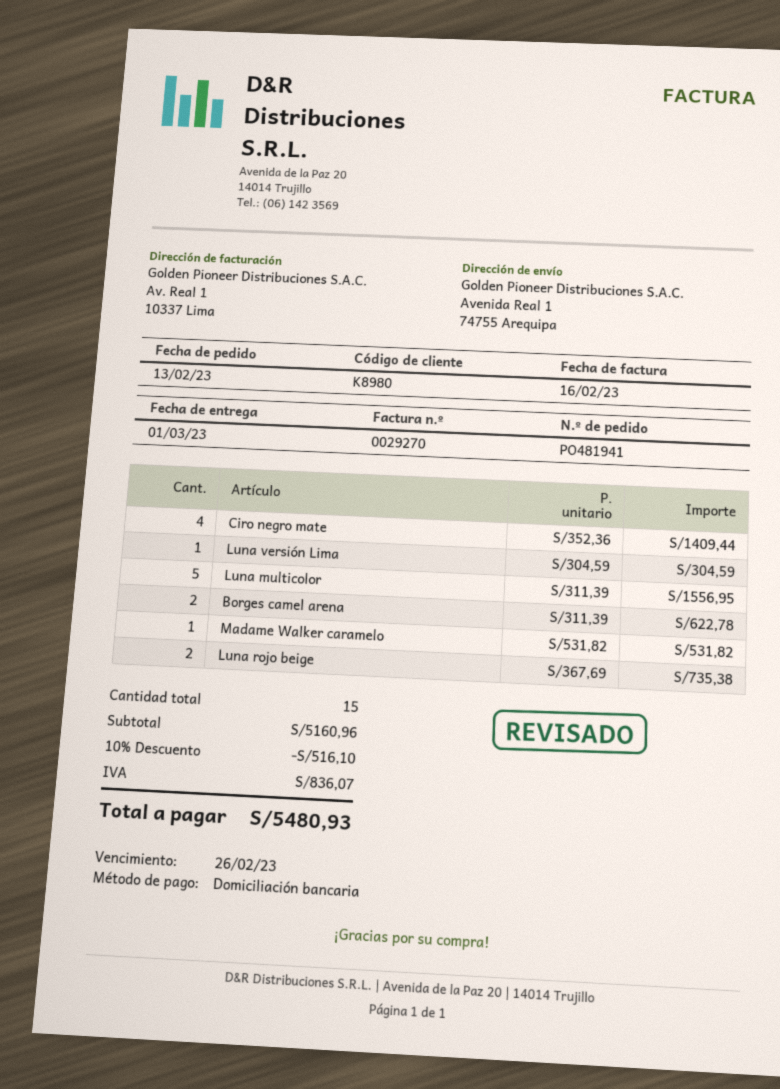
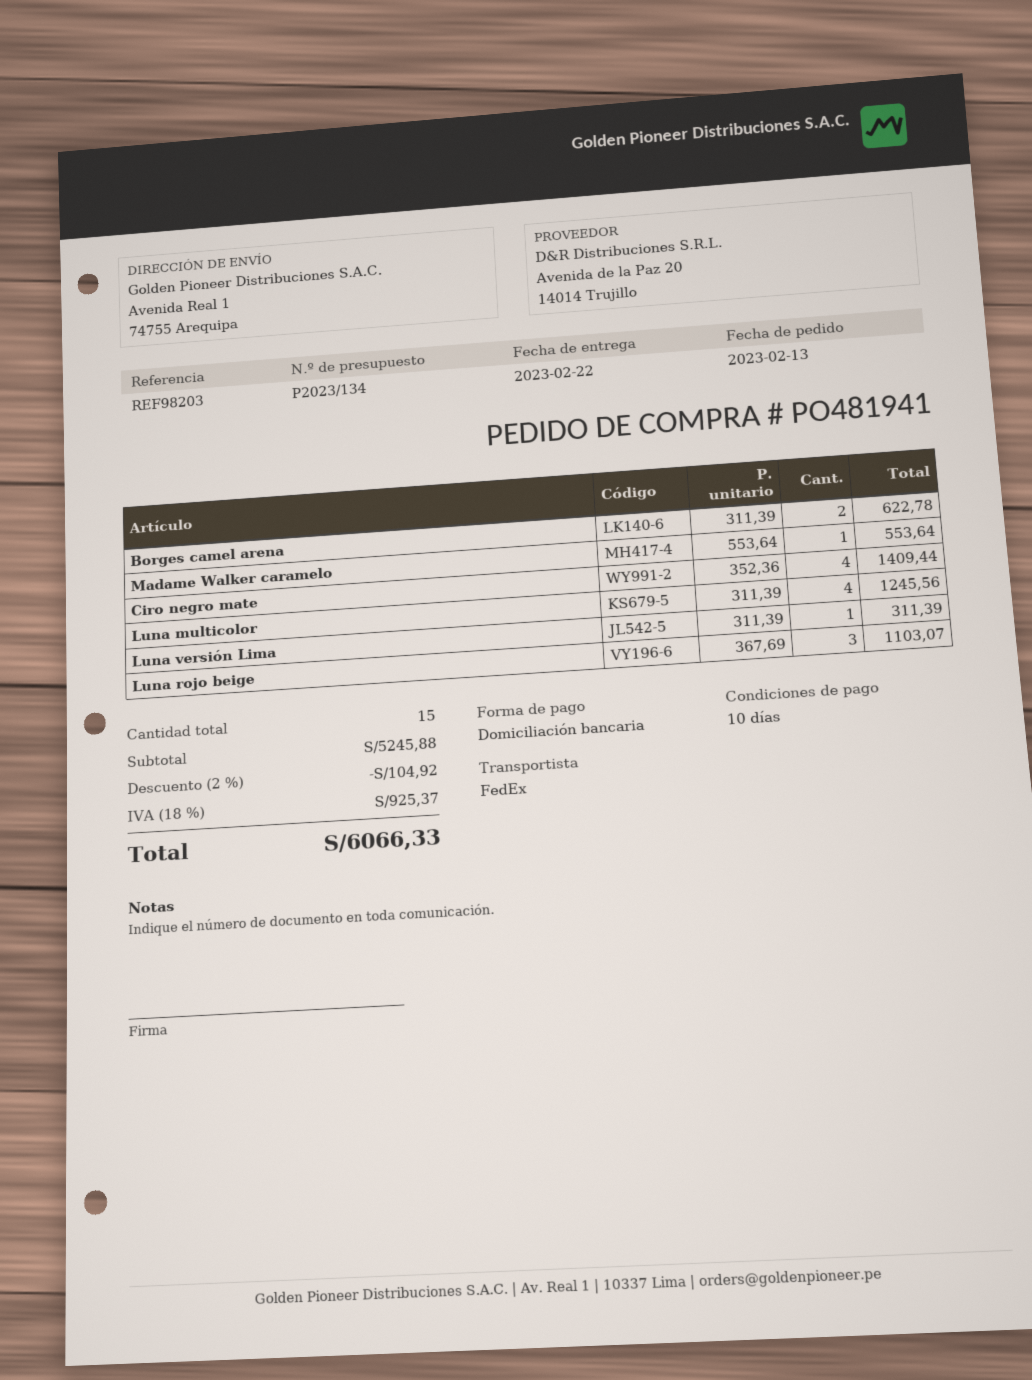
delivery date: 2023-03-01 -> 2023-02-22
Luna versión Lima: 1 x 304.59 = 304.59 -> 1 x 311.39 = 311.39
Luna multicolor: 5 x 311.39 = 1556.95 -> 4 x 311.39 = 1245.56
Madame Walker caramelo: 1 x 531.82 = 531.82 -> 1 x 553.64 = 553.64
Luna rojo beige: 2 x 367.69 = 735.38 -> 3 x 367.69 = 1103.07
subtotal: 5160.96 -> 5245.88
discount: 10% = 516.10 -> 2% = 104.92
tax: 836.07 -> 925.37
total: 5480.93 -> 6066.33

